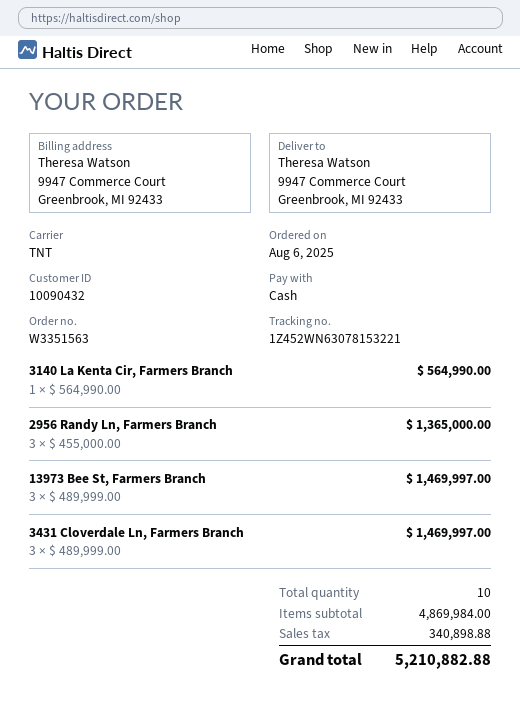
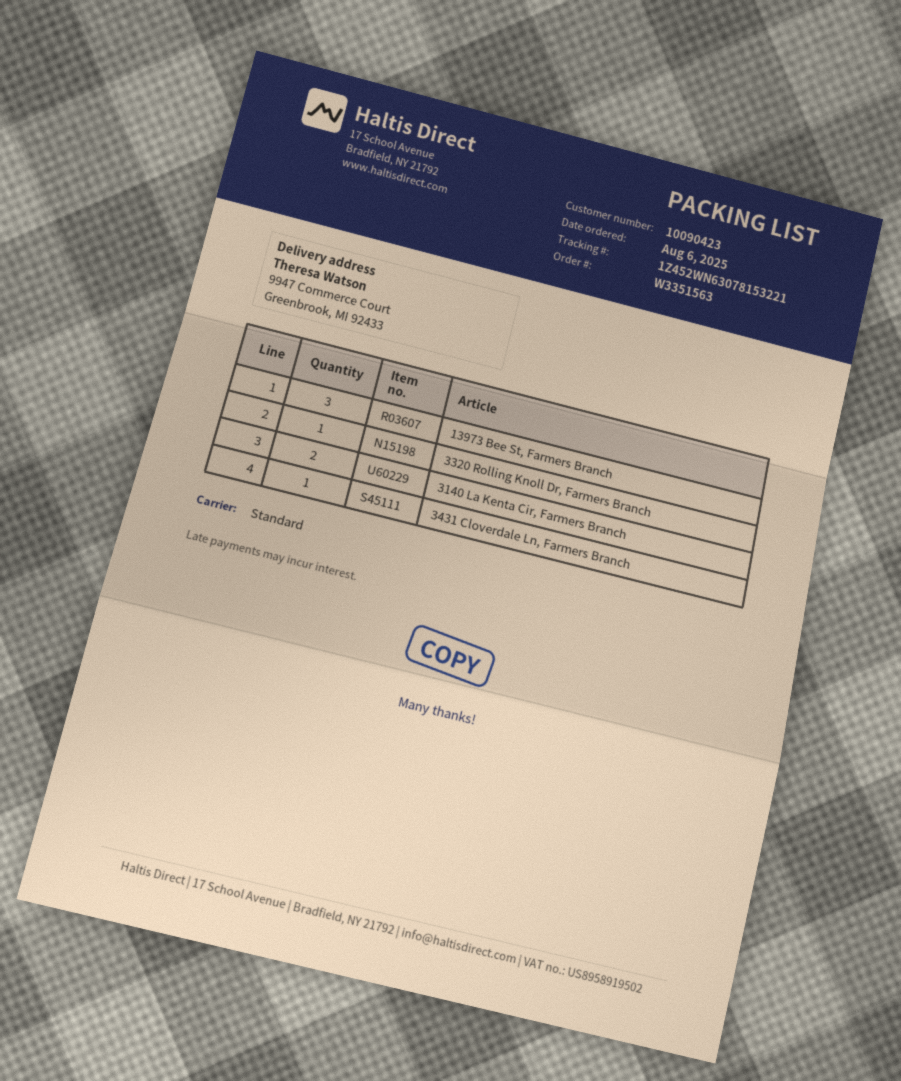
customer number: 10090432 -> 10090423
shipping method: TNT -> standard
3140 La Kenta Cir, Farmers Branch: 1 -> 2
2956 Randy Ln, Farmers Branch: 3 -> none
3431 Cloverdale Ln, Farmers Branch: 3 -> 1
3320 Rolling Knoll Dr, Farmers Branch: none -> 1

